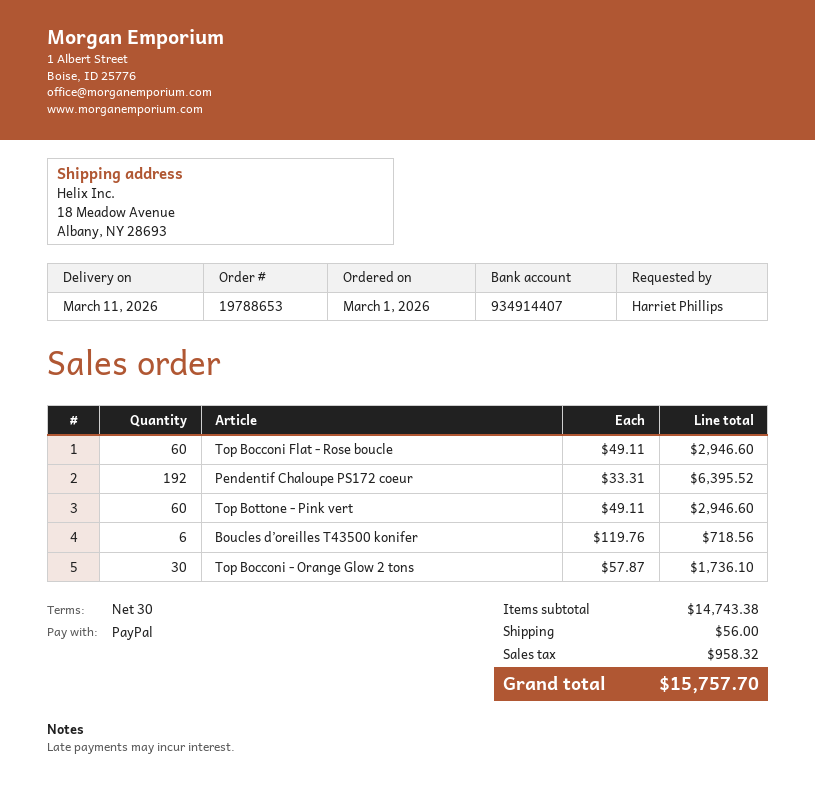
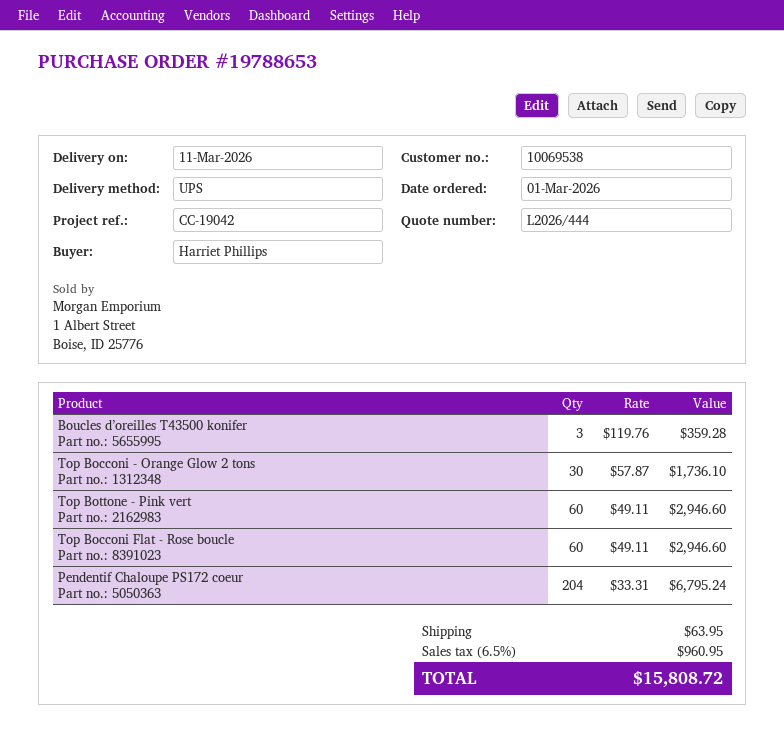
Pendentif Chaloupe PS172 coeur: 192 x 33.31 = 6395.52 -> 204 x 33.31 = 6795.24
Boucles d’oreilles T43500 konifer: 6 x 119.76 = 718.56 -> 3 x 119.76 = 359.28
shipping: 56.00 -> 63.95
tax: 958.32 -> 960.95
total: 15757.70 -> 15808.72

